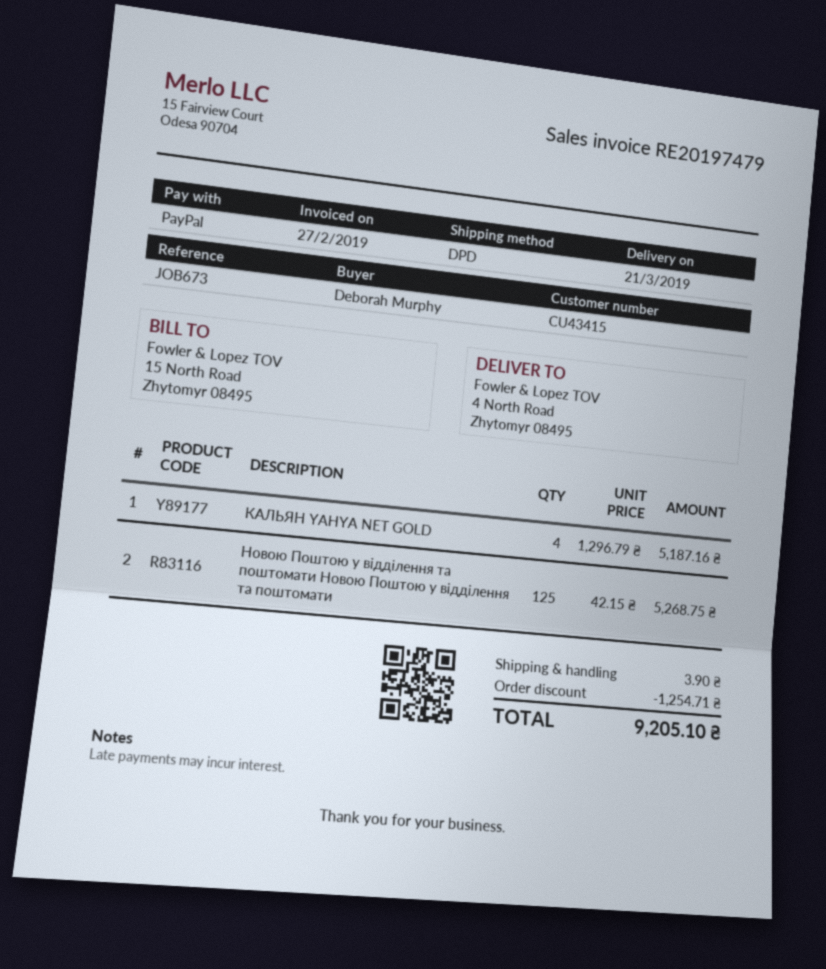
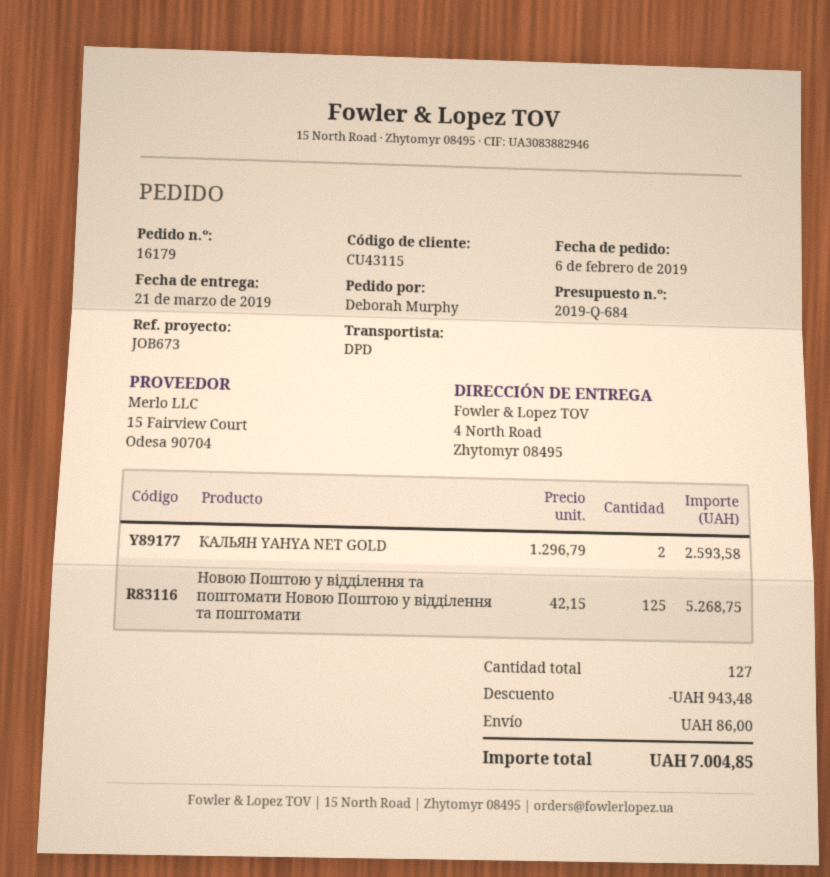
customer number: CU43415 -> CU43115
КАЛЬЯН YAHYA NET GOLD: 4 x 1296.79 = 5187.16 -> 2 x 1296.79 = 2593.58
discount: 1254.71 -> 943.48
shipping: 3.90 -> 86.00
total: 9205.10 -> 7004.85

